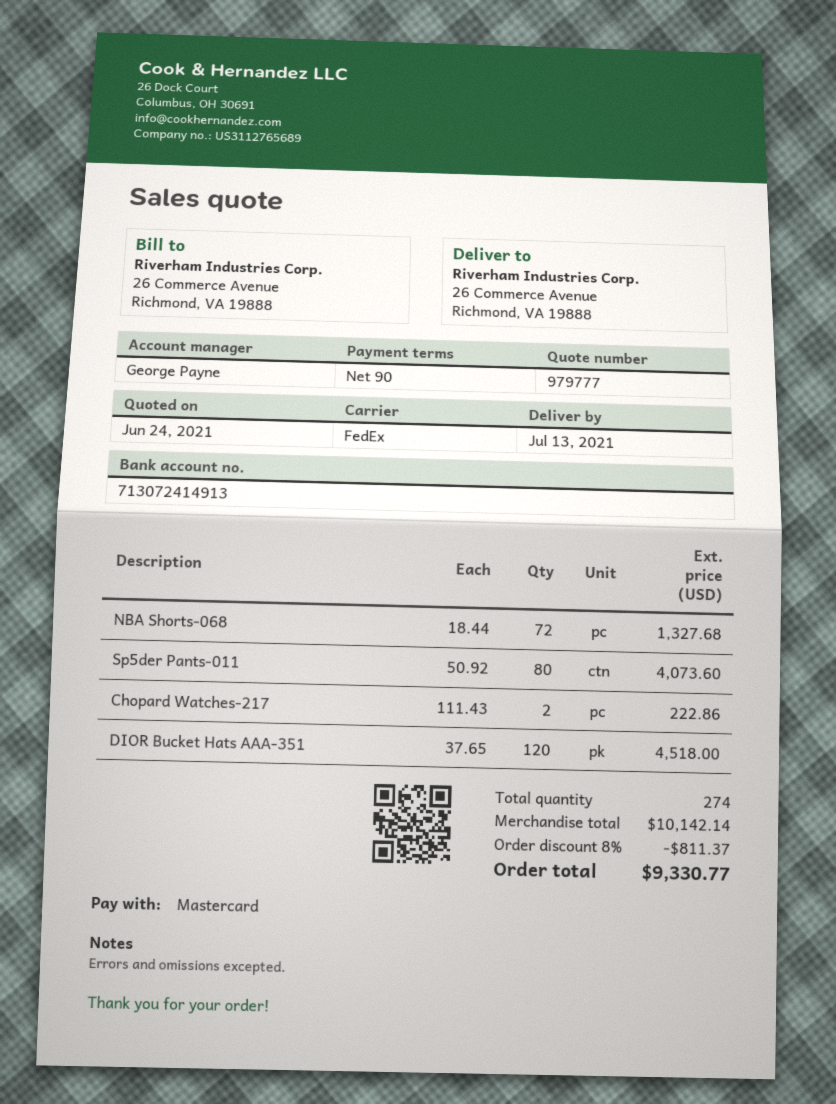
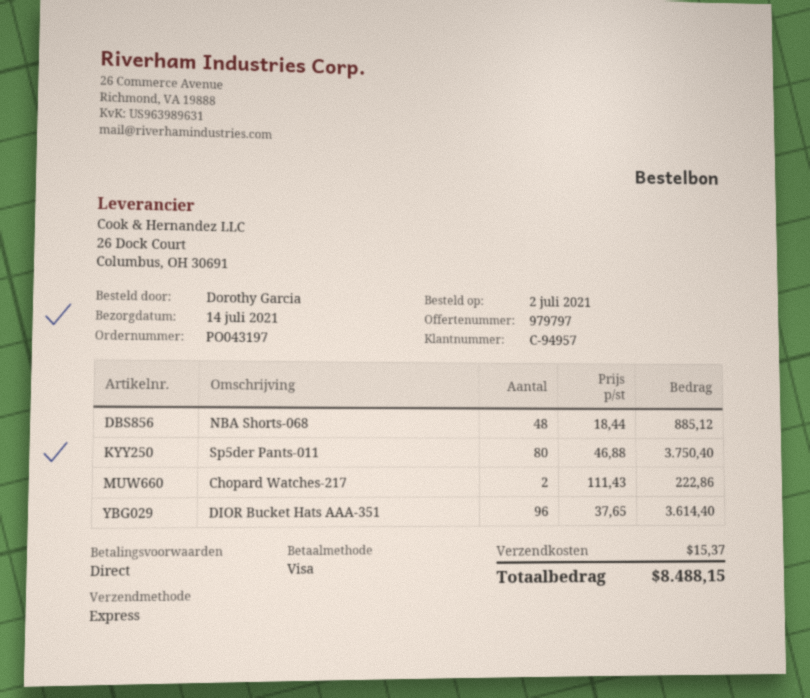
quote number: 979777 -> 979797
delivery date: 2021-07-13 -> 2021-07-14
payment terms: 90 days -> on receipt
payment method: Mastercard -> Visa
shipping method: FedEx -> express
NBA Shorts-068: 72 x 18.44 = 1327.68 -> 48 x 18.44 = 885.12
Sp5der Pants-011: 80 x 50.92 = 4073.60 -> 80 x 46.88 = 3750.40
DIOR Bucket Hats AAA-351: 120 x 37.65 = 4518.00 -> 96 x 37.65 = 3614.40
discount: 8% = 811.37 -> none
shipping: none -> 15.37
total: 9330.77 -> 8488.15

